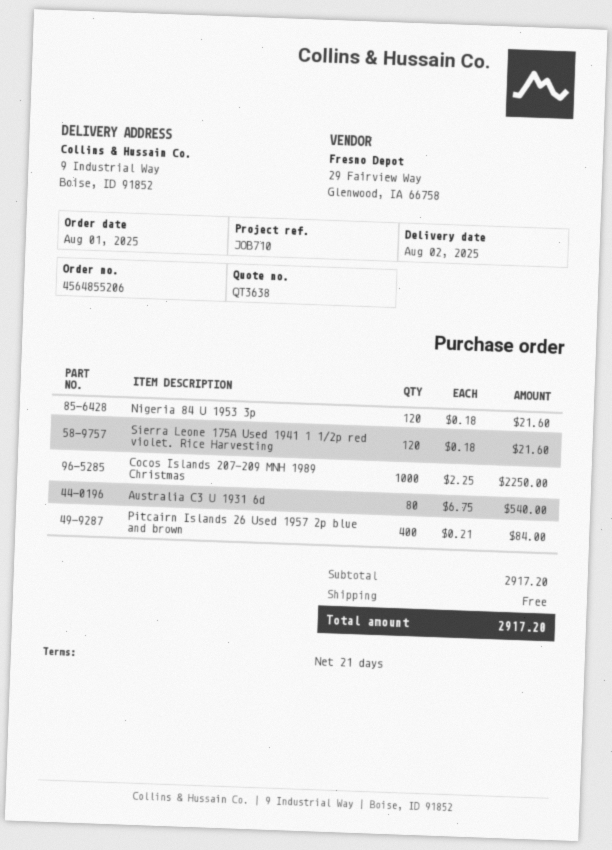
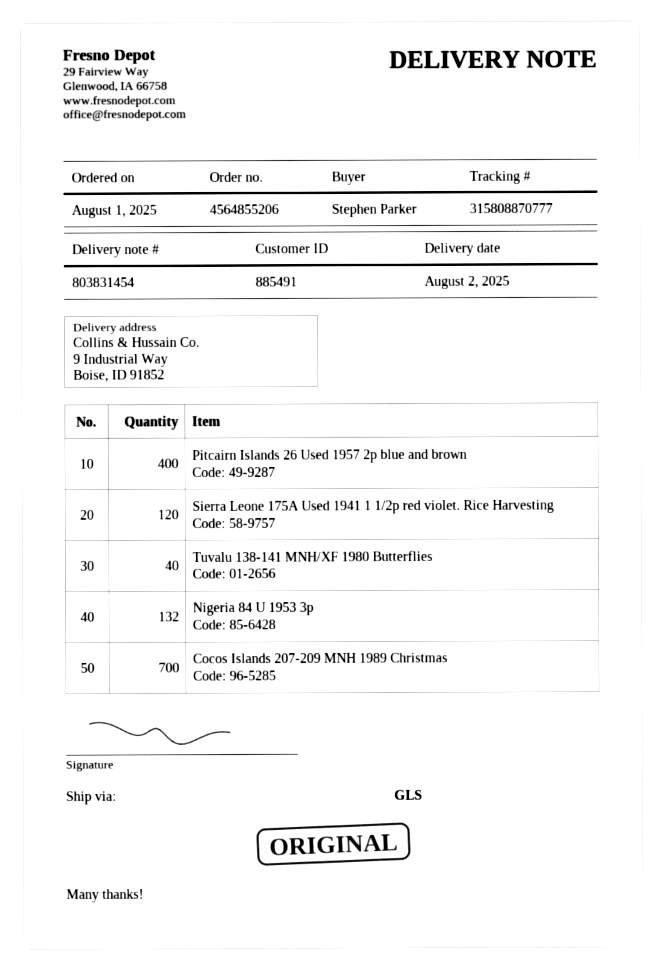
Nigeria 84 U 1953 3p: 120 -> 132
Cocos Islands 207-209 MNH 1989 Christmas: 1000 -> 700
Australia C3 U 1931 6d: 80 -> none
Tuvalu 138-141 MNH/XF 1980 Butterflies: none -> 40

